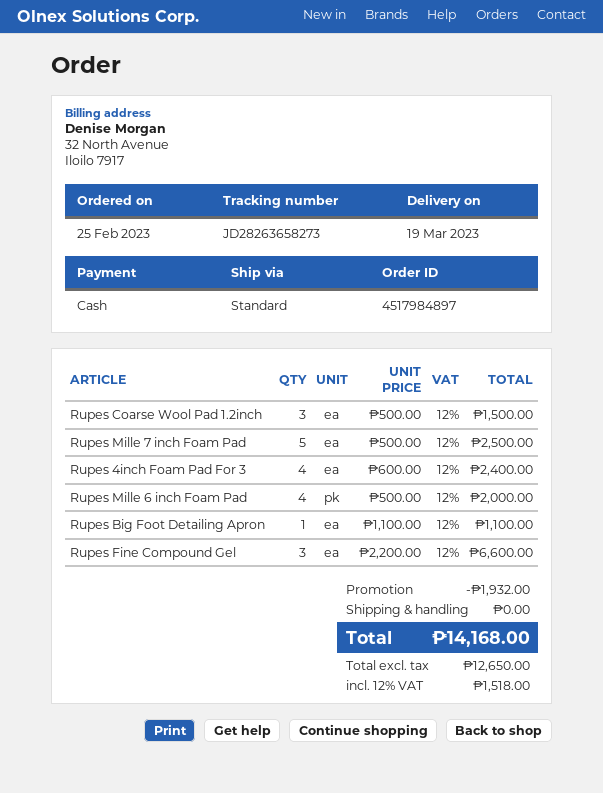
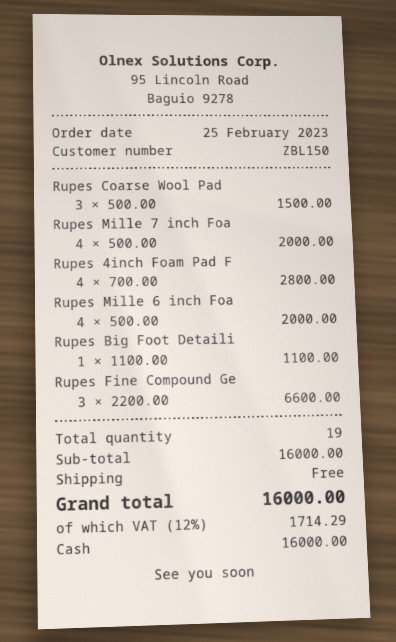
Rupes Mille 7 inch Foam Pad: 5 x 500.00 = 2500.00 -> 4 x 500.00 = 2000.00
Rupes 4inch Foam Pad For 3: 4 x 600.00 = 2400.00 -> 4 x 700.00 = 2800.00
discount: 1932.00 -> none
tax: 12% = 1518.00 -> 12% = 1714.29
total: 14168.00 -> 16000.00

